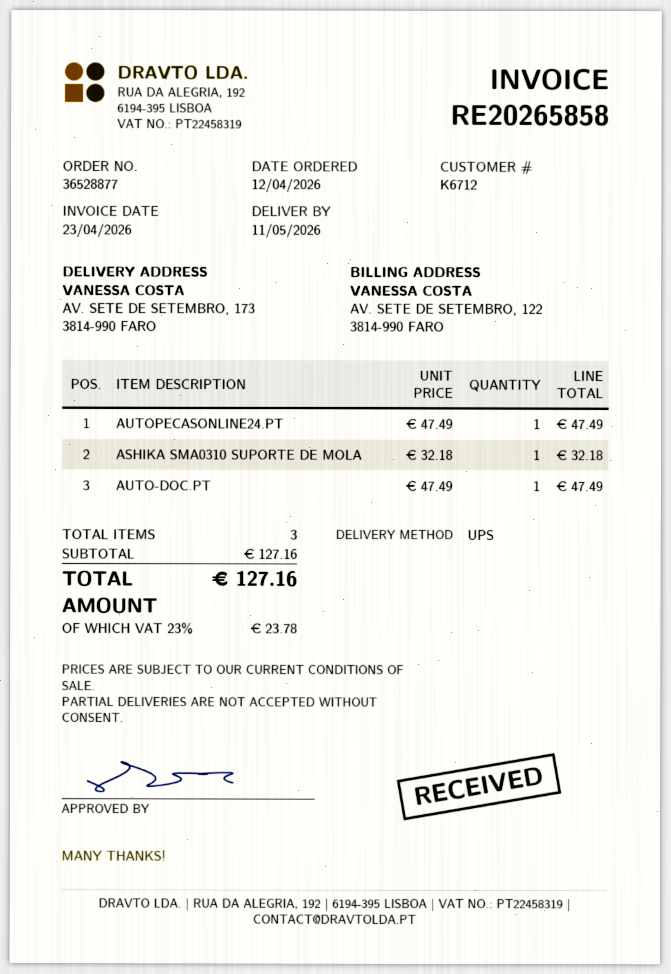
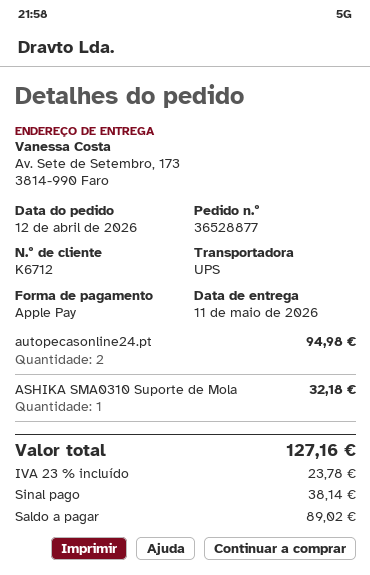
AUTOPECASONLINE24.PT: 1 for 47.49 -> 2 for 94.98
AUTO-DOC.PT: 1 for 47.49 -> none

